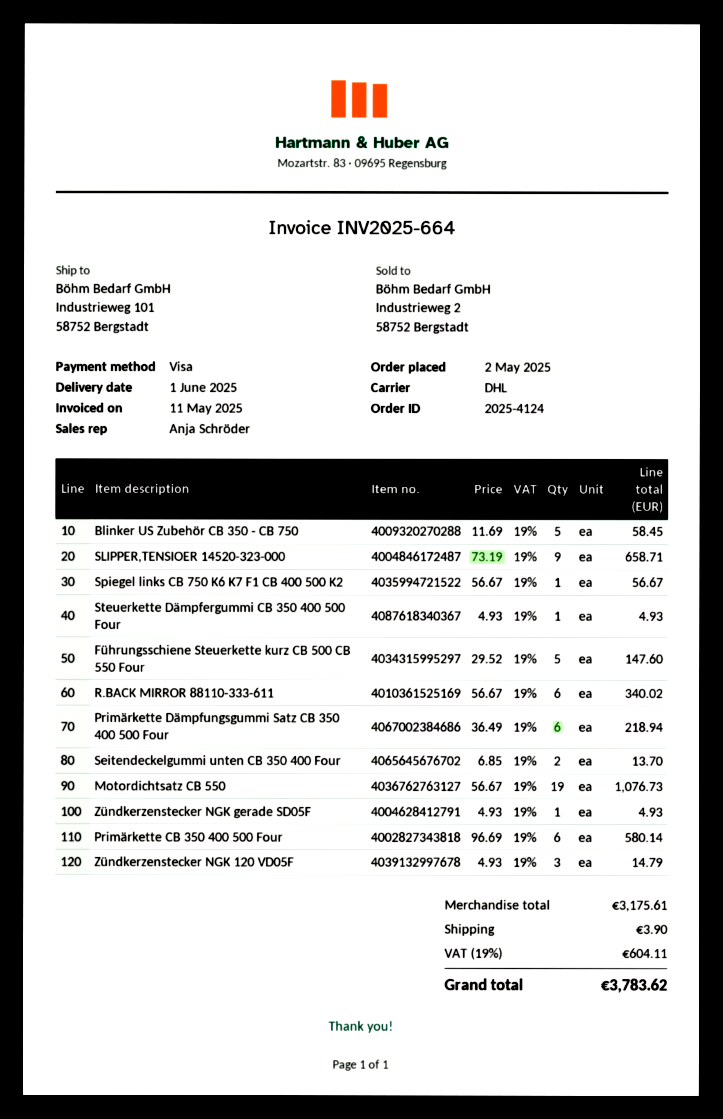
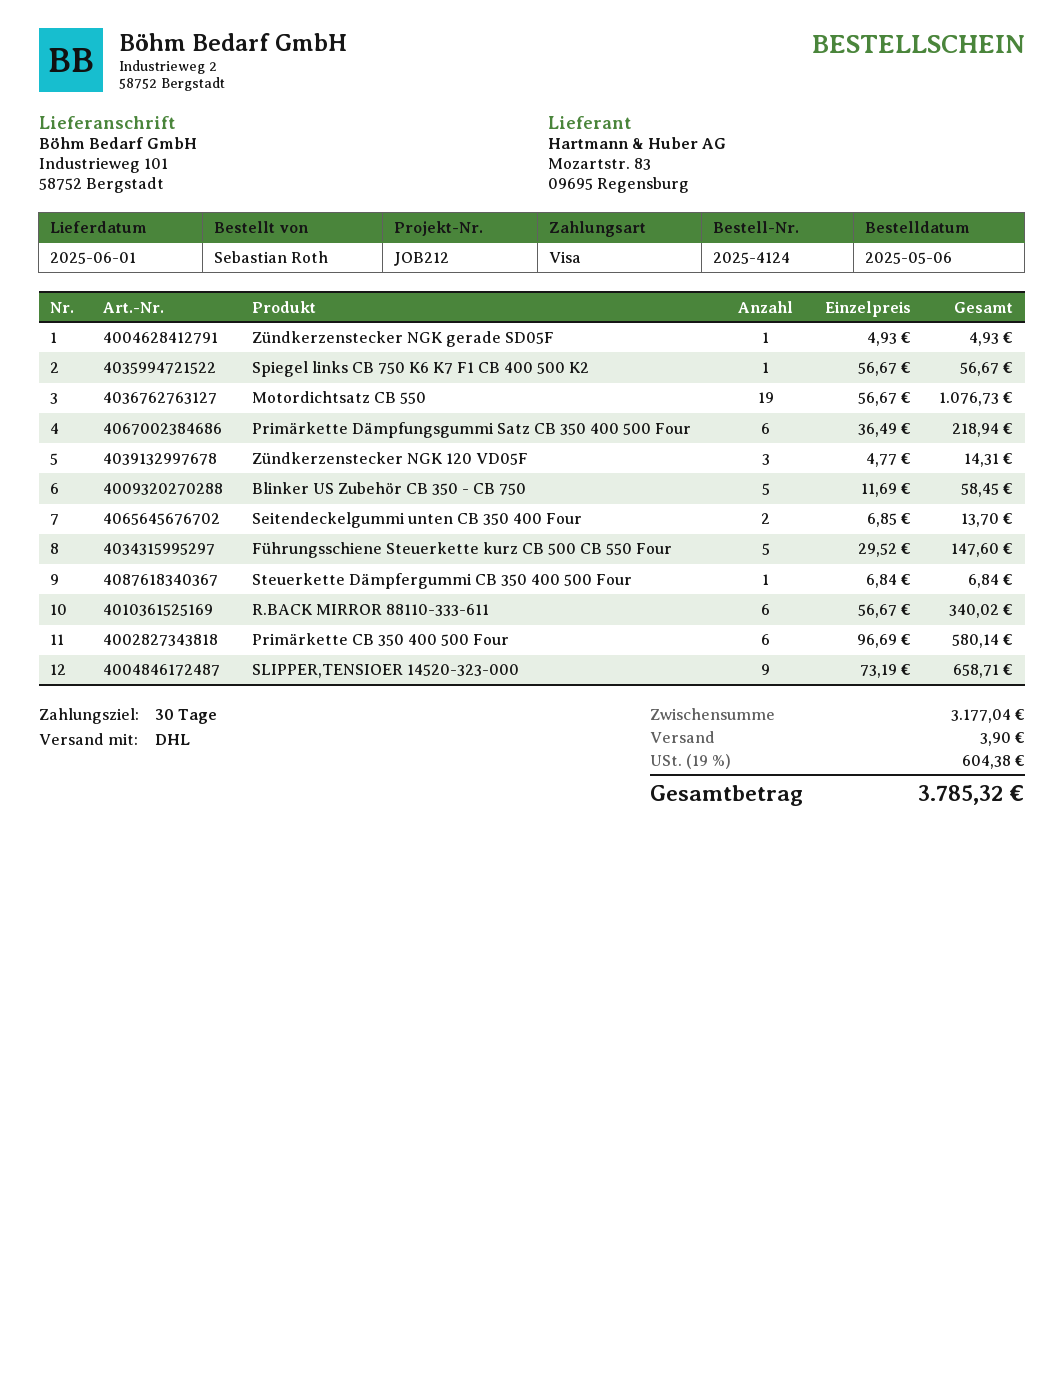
order date: 2025-05-02 -> 2025-05-06
Steuerkette Dämpfergummi CB 350 400 500 Four: 1 x 4.93 = 4.93 -> 1 x 6.84 = 6.84
Zündkerzenstecker NGK 120 VD05F: 3 x 4.93 = 14.79 -> 3 x 4.77 = 14.31
subtotal: 3175.61 -> 3177.04
tax: 19% = 604.11 -> 19% = 604.38
total: 3783.62 -> 3785.32

